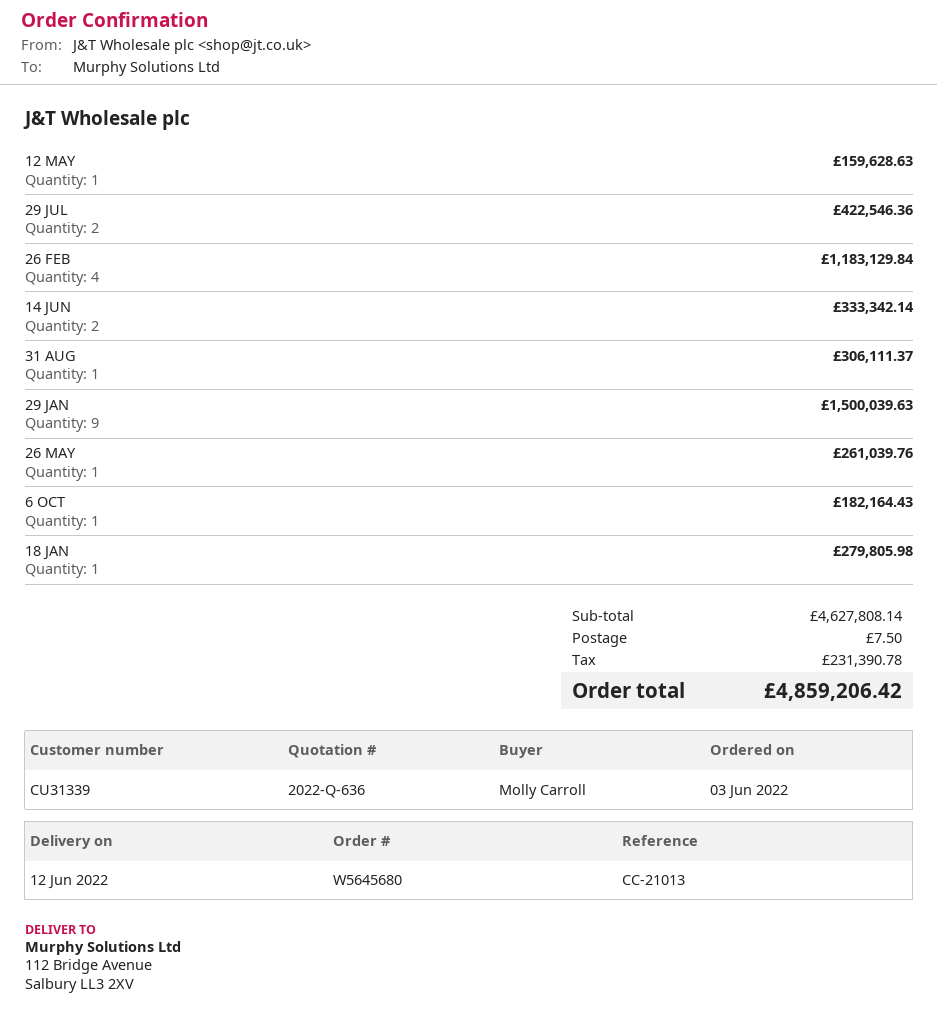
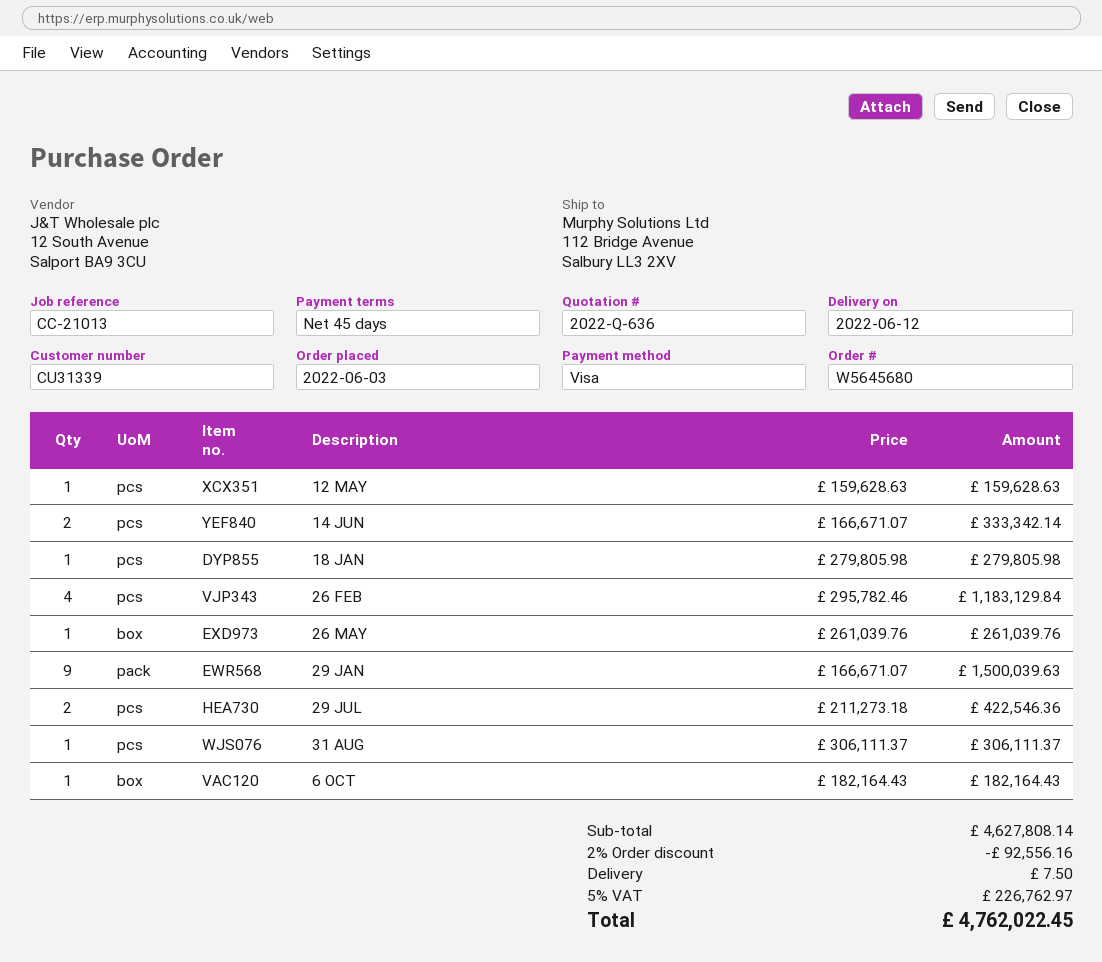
discount: none -> 2% = 92556.16
tax: 231390.78 -> 226762.97
total: 4859206.42 -> 4762022.45

